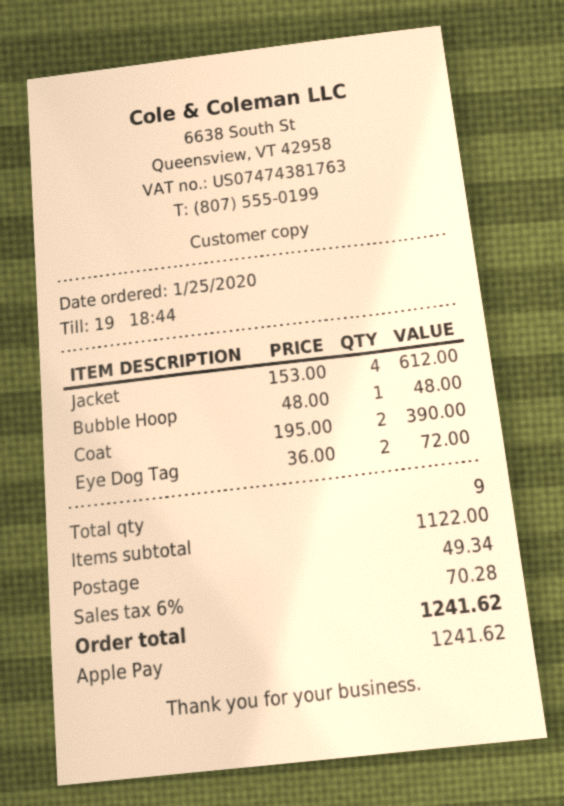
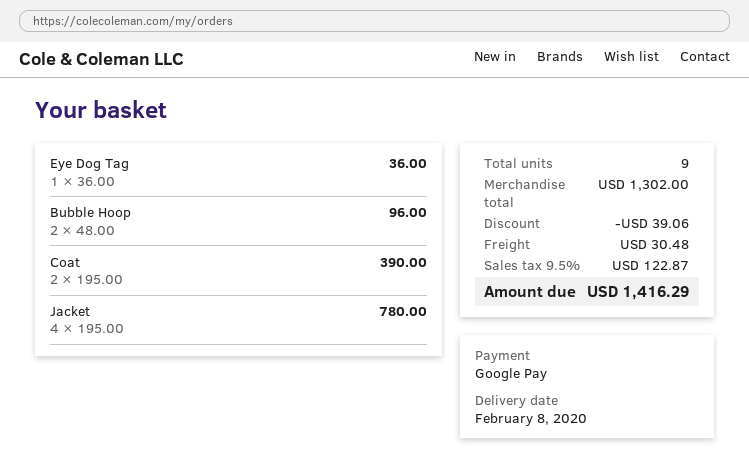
payment method: Apple Pay -> Google Pay
Jacket: 4 x 153.00 = 612.00 -> 4 x 195.00 = 780.00
Bubble Hoop: 1 x 48.00 = 48.00 -> 2 x 48.00 = 96.00
Eye Dog Tag: 2 x 36.00 = 72.00 -> 1 x 36.00 = 36.00
subtotal: 1122.00 -> 1302.00
discount: none -> 39.06
shipping: 49.34 -> 30.48
tax: 6% = 70.28 -> 9.5% = 122.87
total: 1241.62 -> 1416.29

